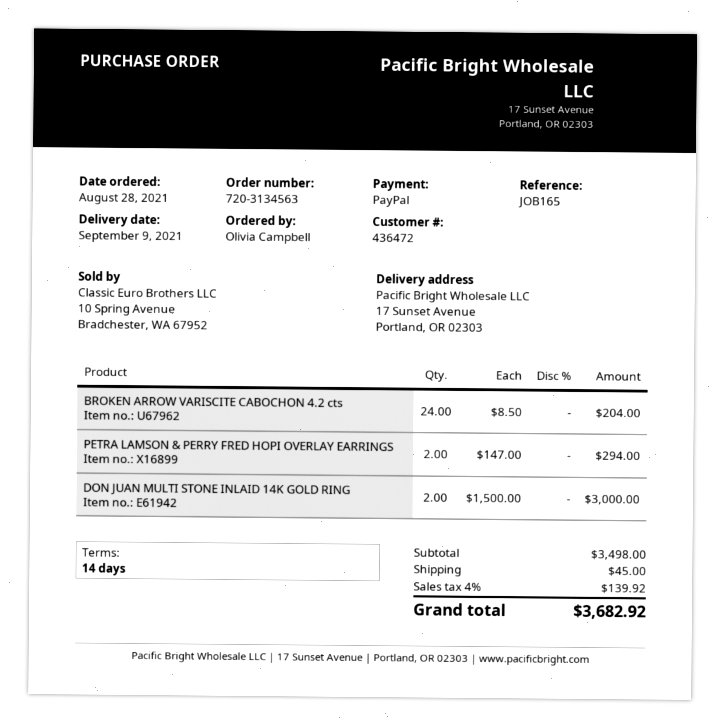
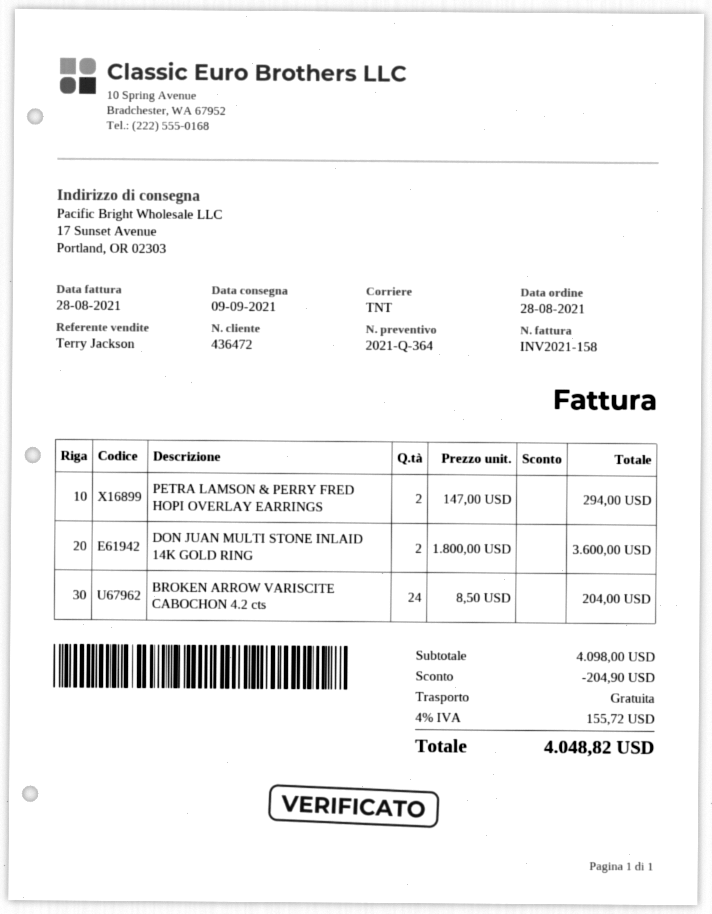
DON JUAN MULTI STONE INLAID 14K GOLD RING: 2 x 1500.00 = 3000.00 -> 2 x 1800.00 = 3600.00
subtotal: 3498.00 -> 4098.00
discount: none -> 204.90
shipping: 45.00 -> 0.00
tax: 4% = 139.92 -> 4% = 155.72
total: 3682.92 -> 4048.82

